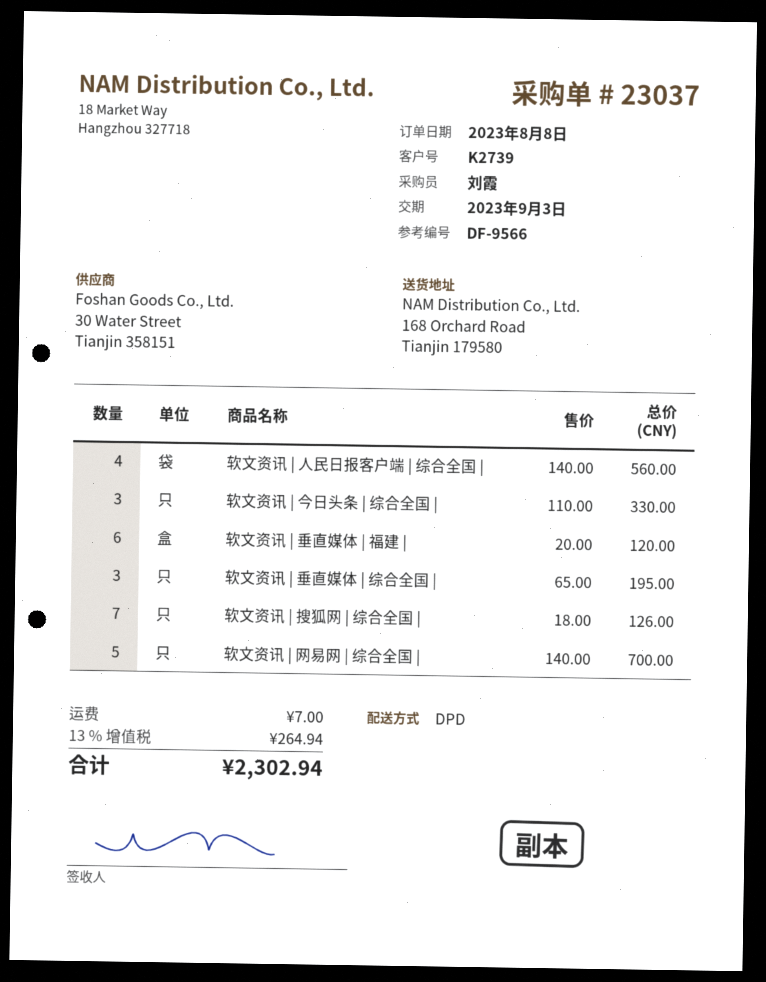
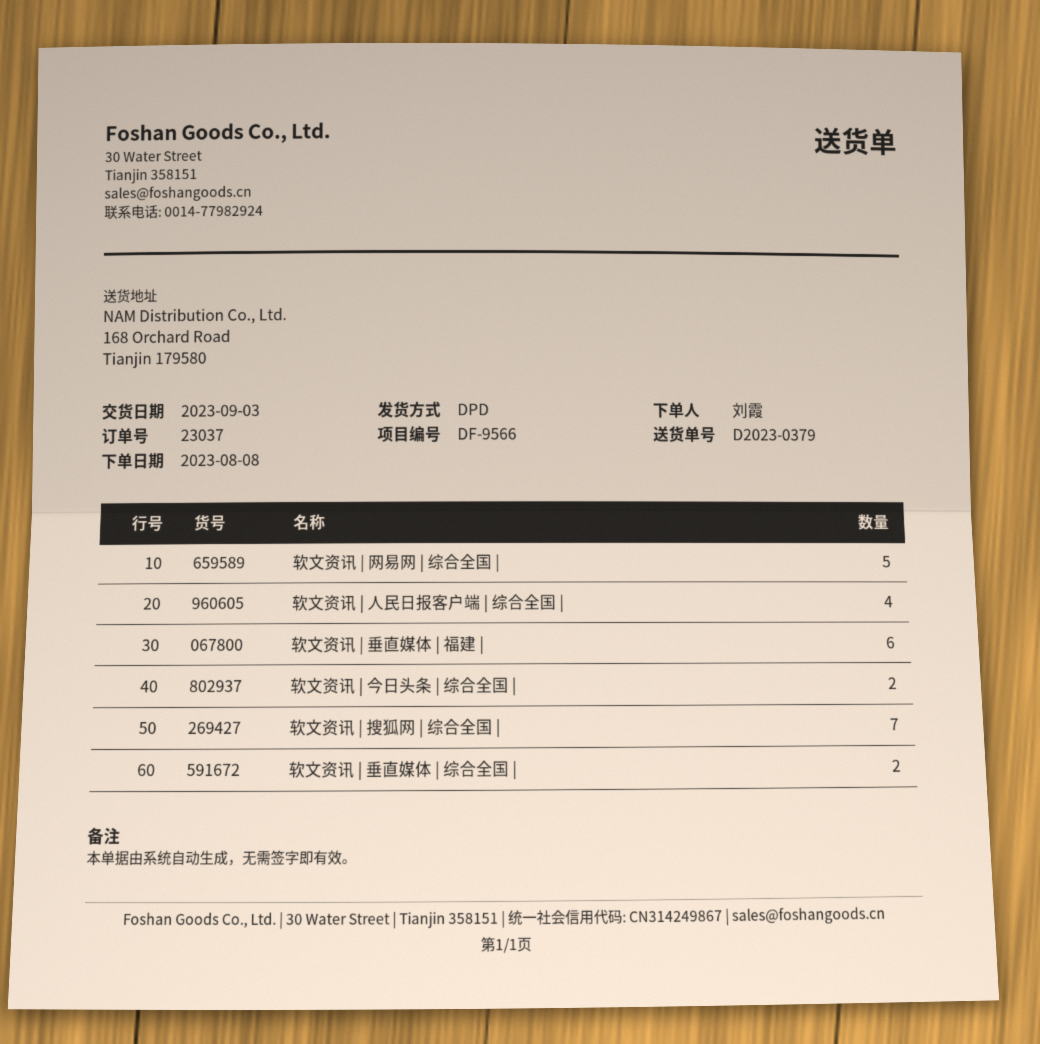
软文资讯 | 今日头条 | 综合全国 |: 3 -> 2
软文资讯 | 垂直媒体 | 综合全国 |: 3 -> 2

